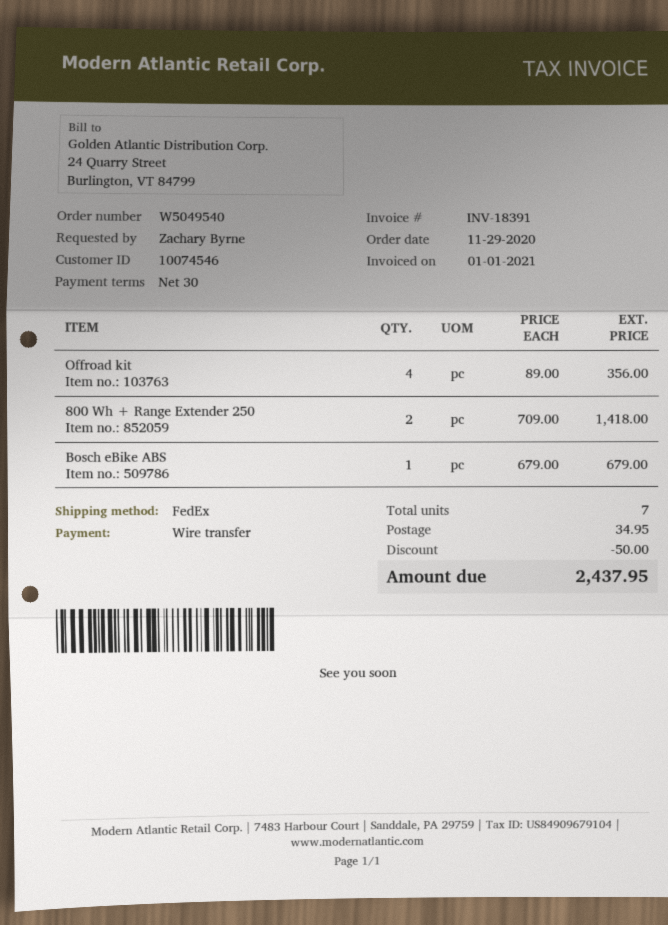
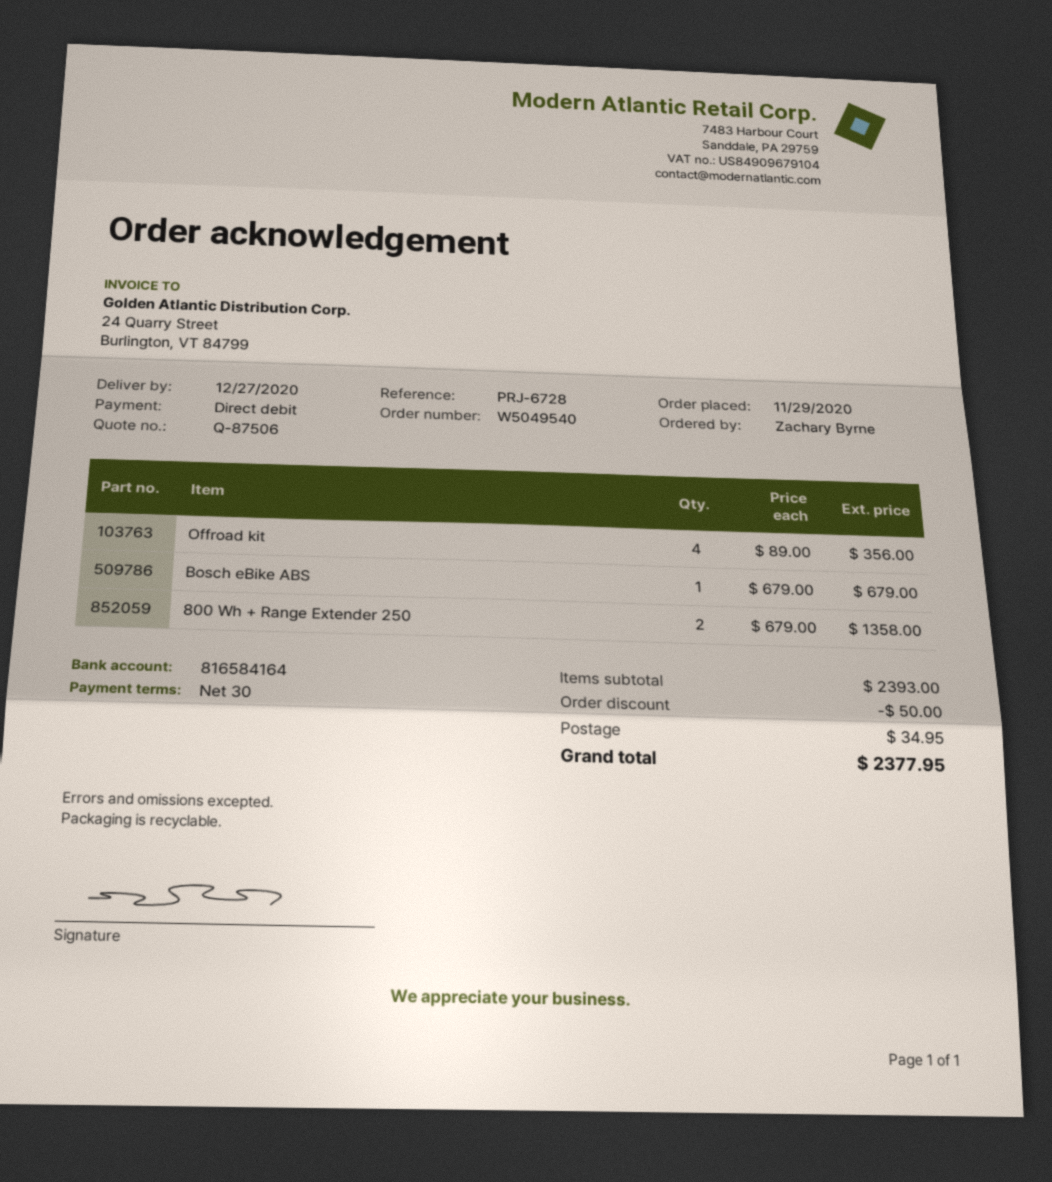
payment method: bank transfer -> direct debit
800 Wh + Range Extender 250: 2 x 709.00 = 1418.00 -> 2 x 679.00 = 1358.00
total: 2437.95 -> 2377.95

